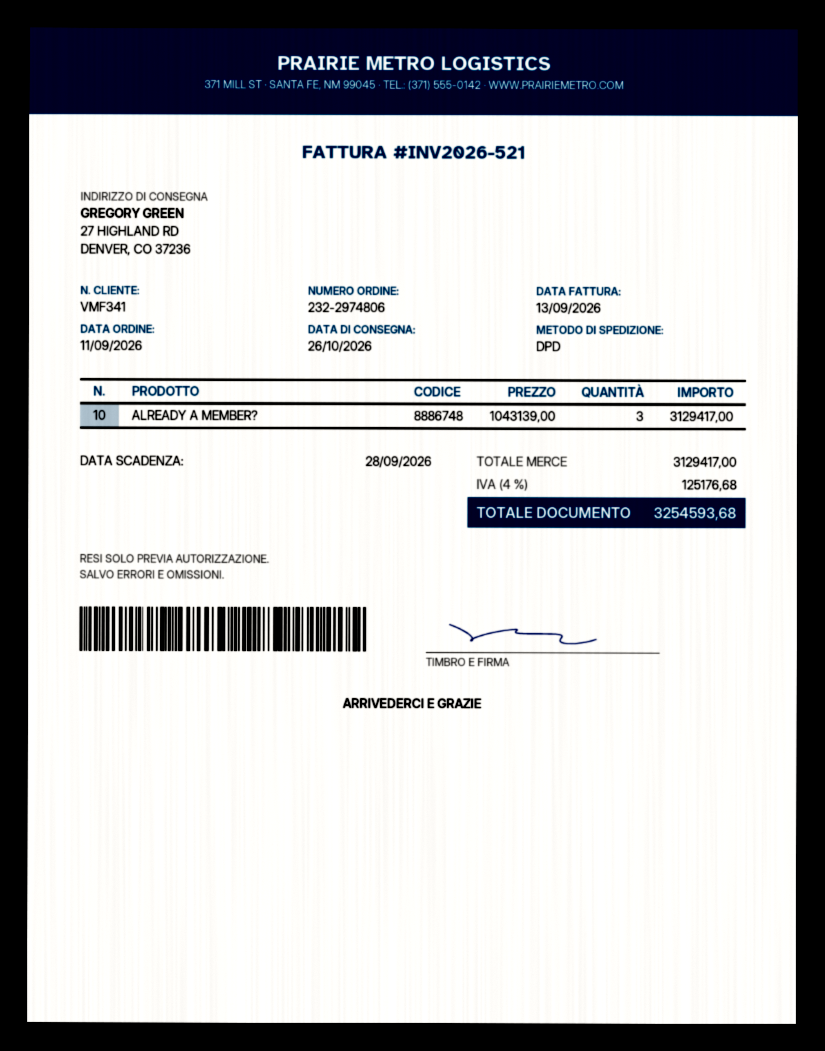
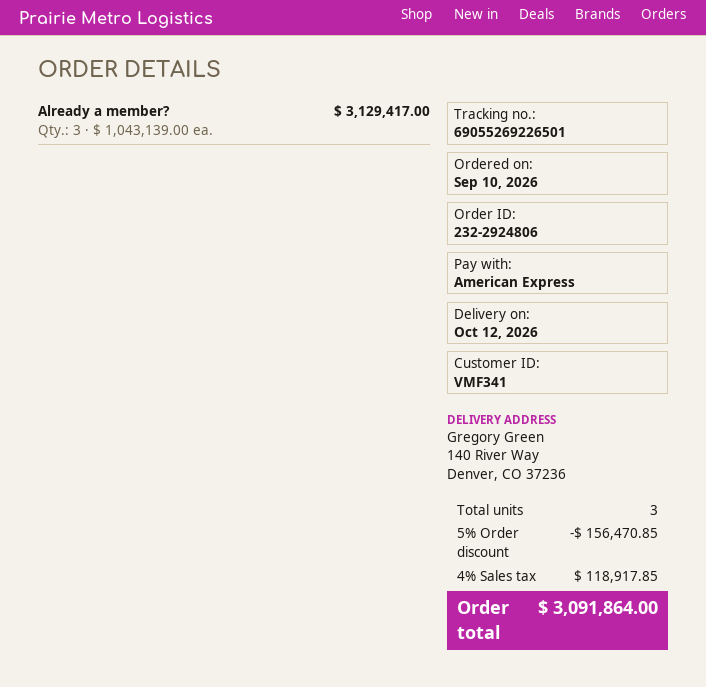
order number: 232-2974806 -> 232-2924806
order date: 2026-09-11 -> 2026-09-10
delivery date: 2026-10-26 -> 2026-10-12
ship to: 27 HIGHLAND RD, DENVER, CO 37236 -> 140 River Way, Denver, CO 37236
discount: none -> 5% = 156470.85
tax: 4% = 125176.68 -> 4% = 118917.85
total: 3254593.68 -> 3091864.00

